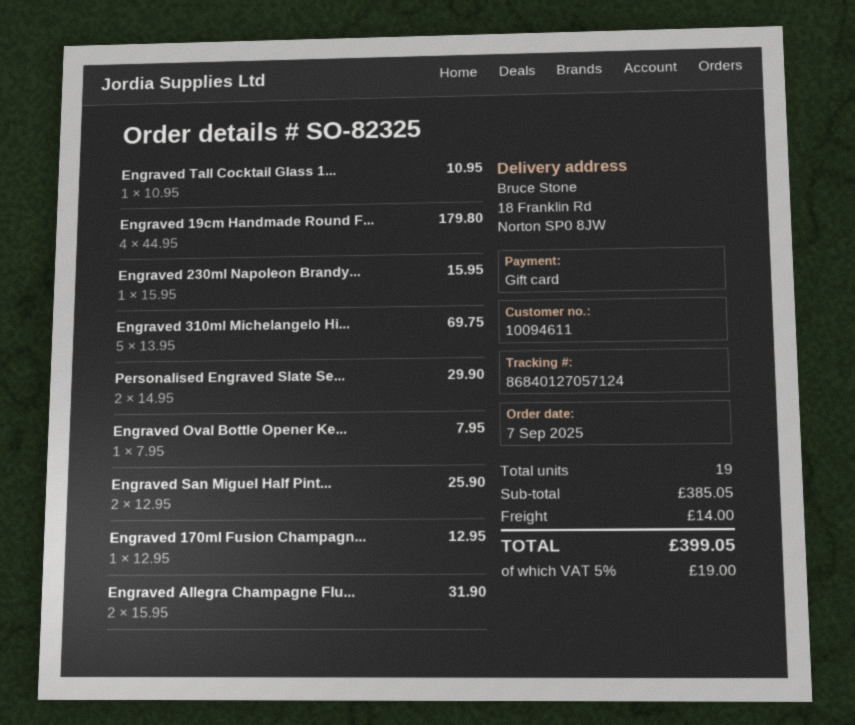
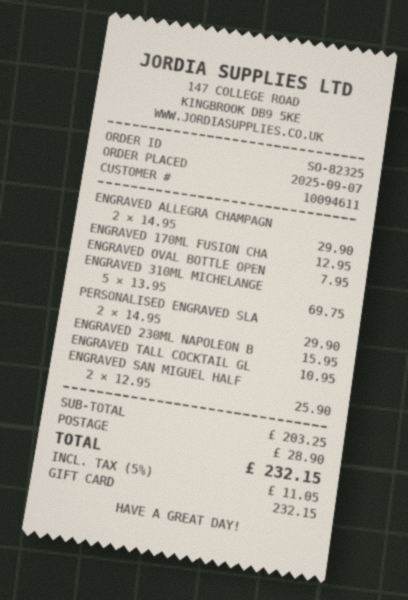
Engraved 19cm Handmade Round F...: 4 x 44.95 = 179.80 -> none
Engraved Allegra Champagne Flu...: 2 x 15.95 = 31.90 -> 2 x 14.95 = 29.90
subtotal: 385.05 -> 203.25
shipping: 14.00 -> 28.90
tax: 5% = 19.00 -> 5% = 11.05
total: 399.05 -> 232.15

